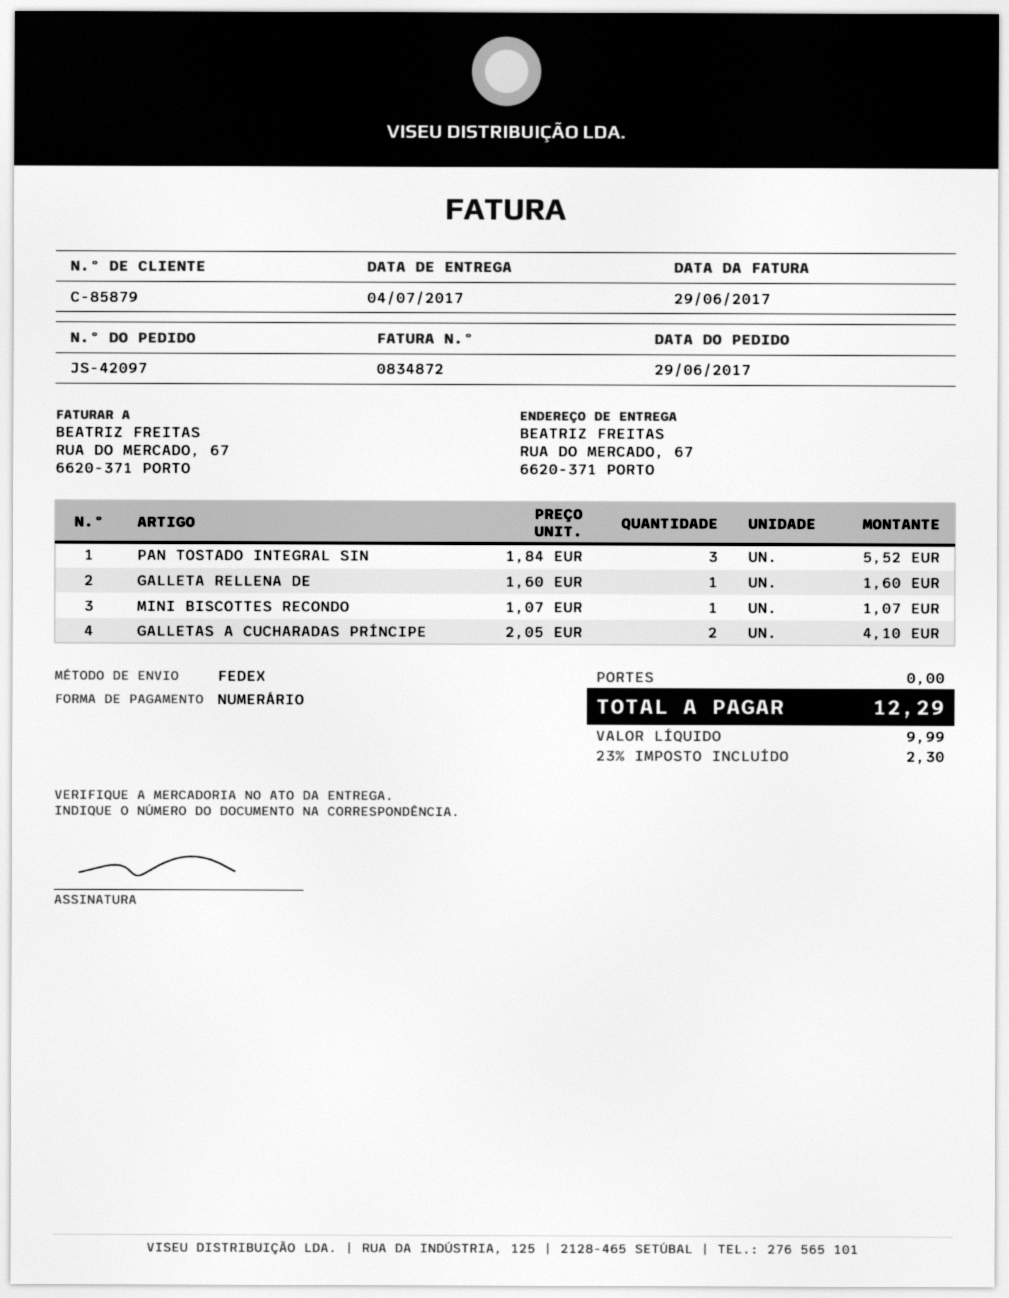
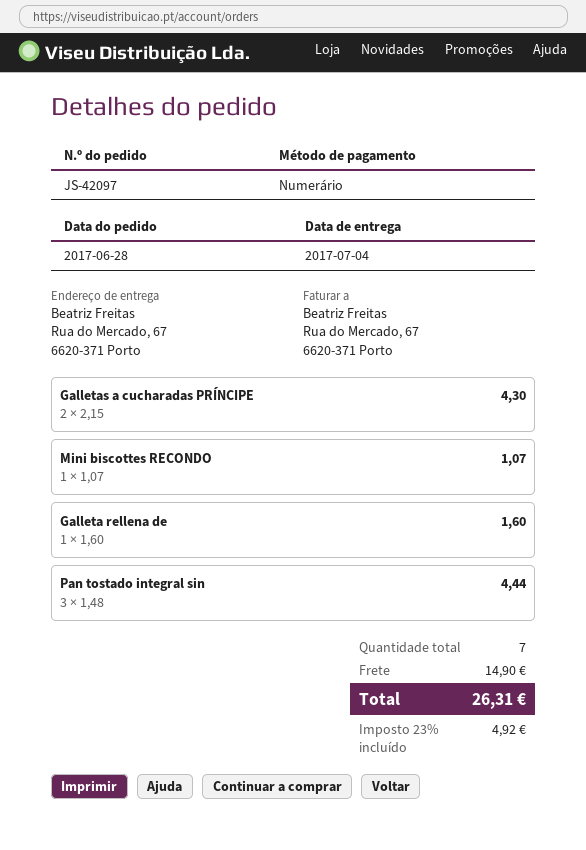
order date: 2017-06-29 -> 2017-06-28
PAN TOSTADO INTEGRAL SIN: 3 x 1.84 = 5.52 -> 3 x 1.48 = 4.44
GALLETAS A CUCHARADAS PRÍNCIPE: 2 x 2.05 = 4.10 -> 2 x 2.15 = 4.30
shipping: 0.00 -> 14.90
tax: 23% = 2.30 -> 23% = 4.92
total: 12.29 -> 26.31

